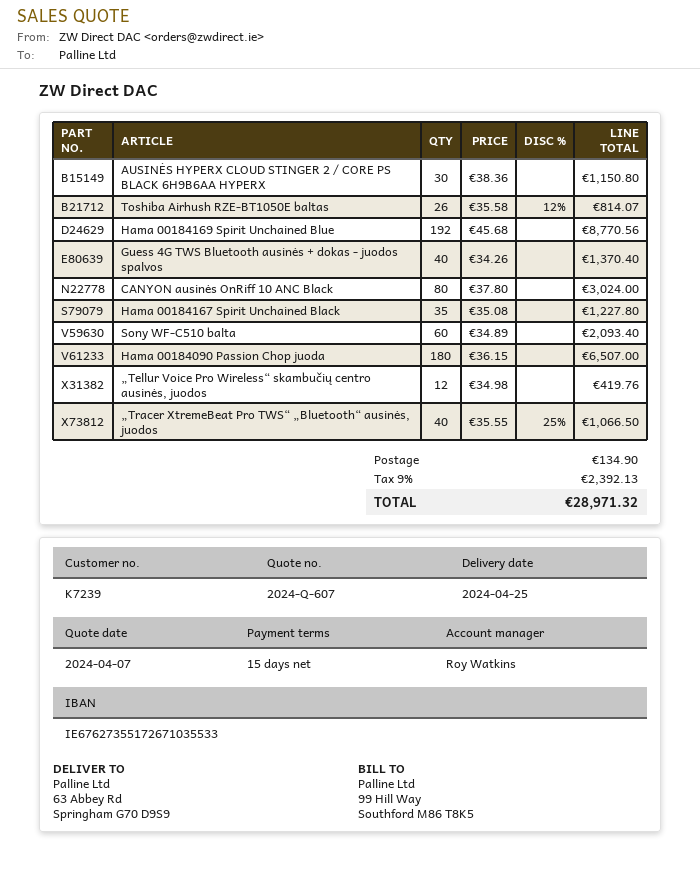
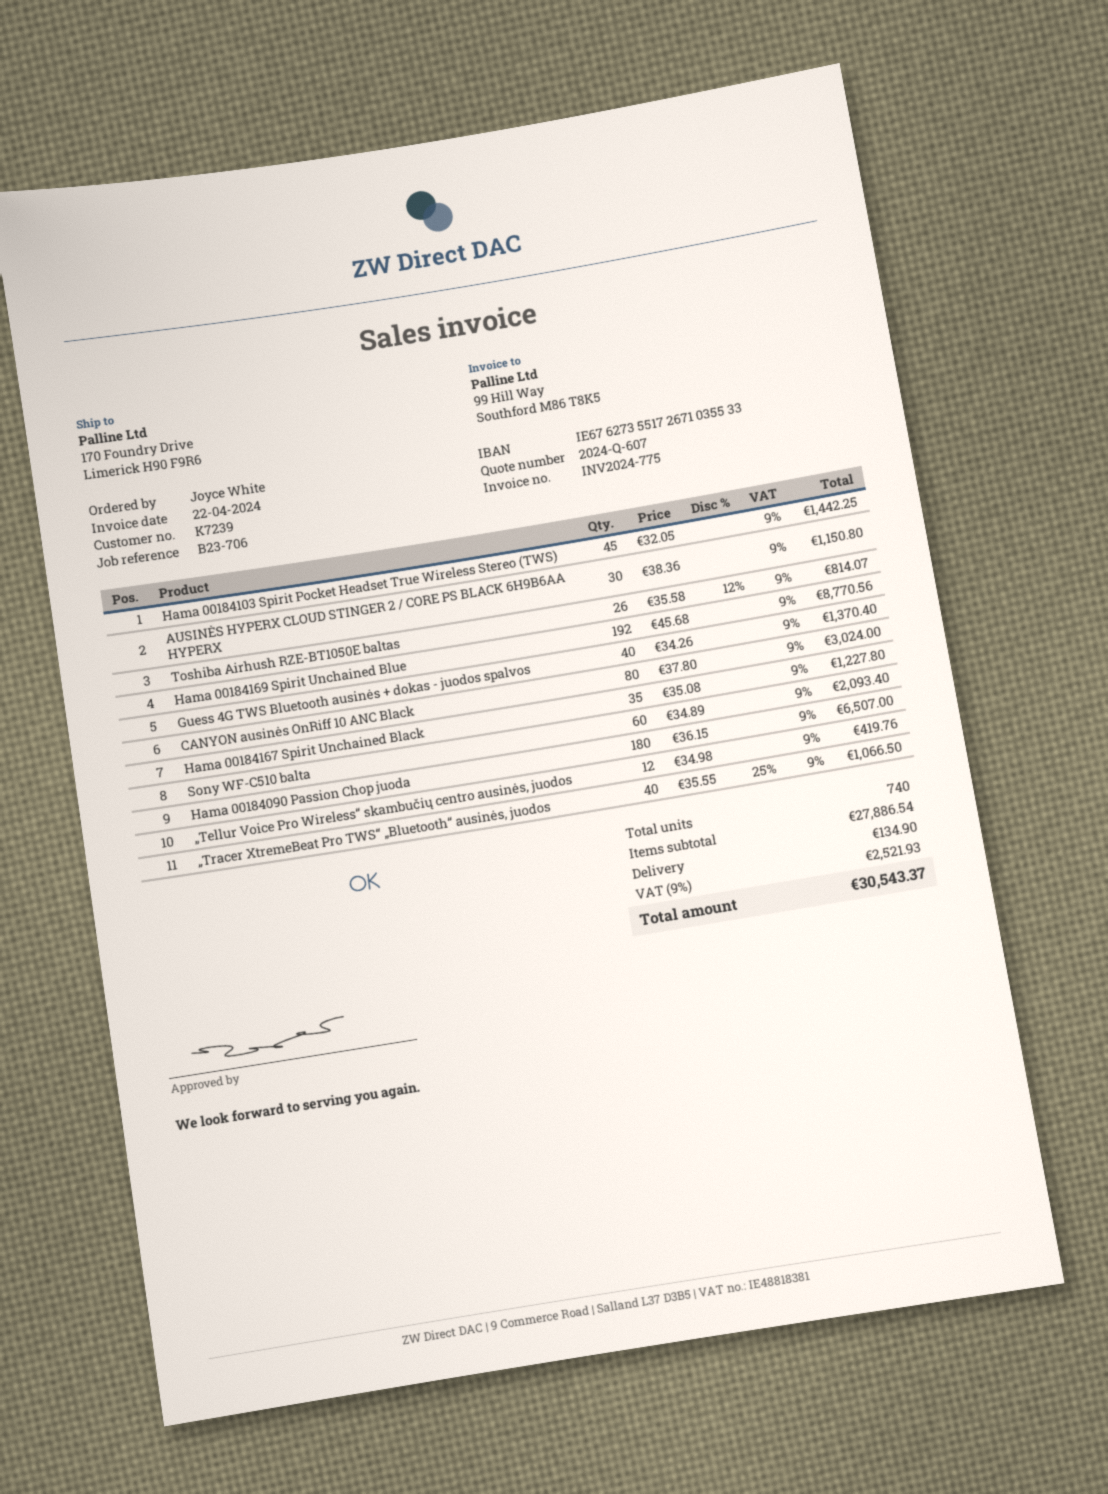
ship to: 63 Abbey Rd, Springham G70 D9S9 -> 170 Foundry Drive, Limerick H90 F9R6
Hama 00184103 Spirit Pocket Headset True Wireless Stereo (TWS): none -> 45 x 32.05 = 1442.25
tax: 9% = 2392.13 -> 9% = 2521.93
total: 28971.32 -> 30543.37

